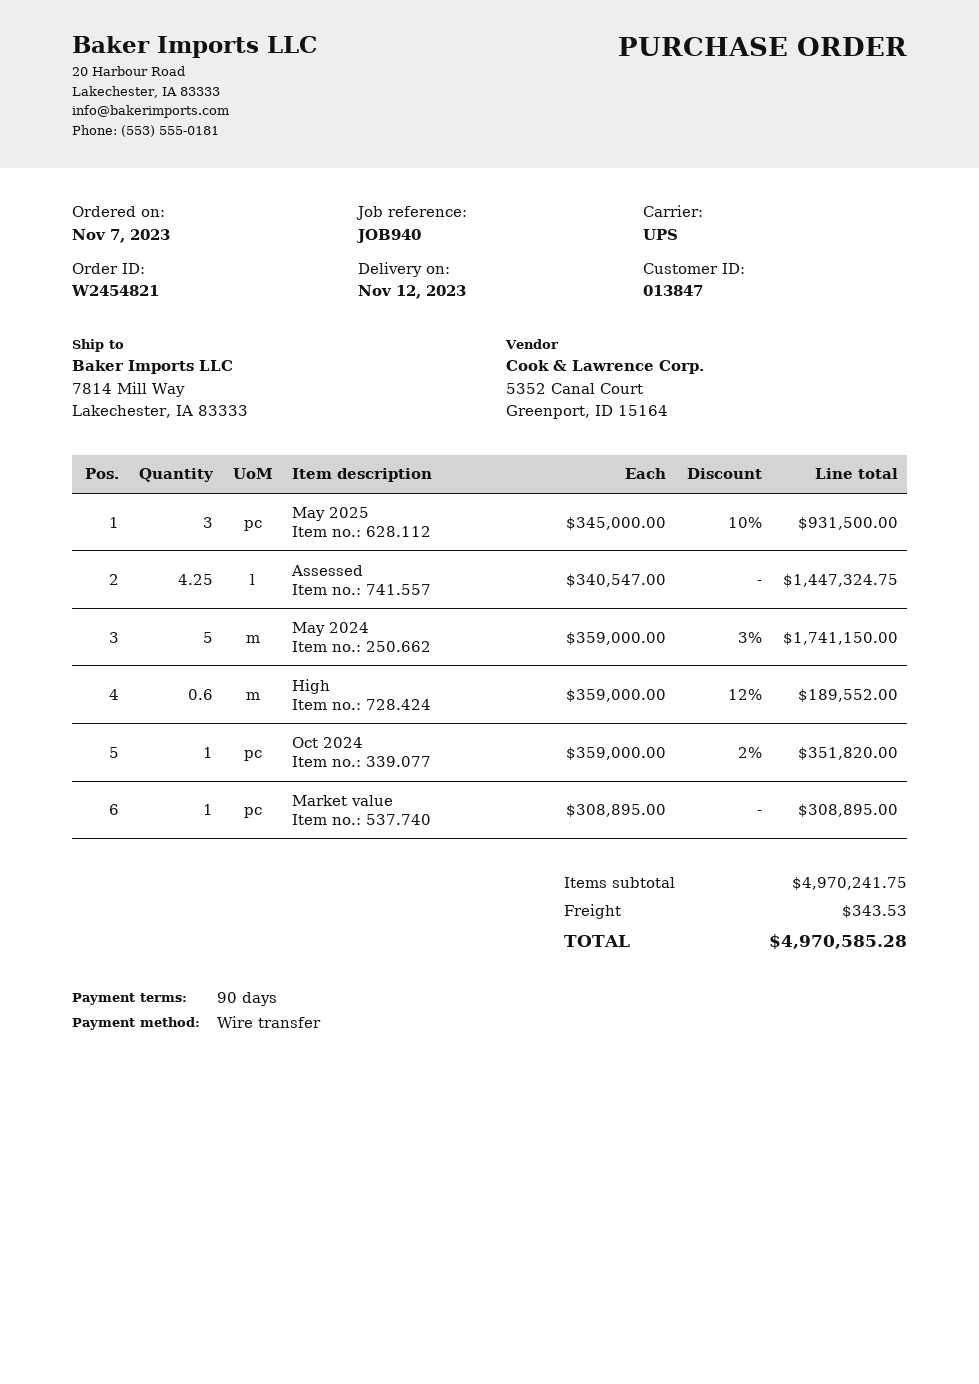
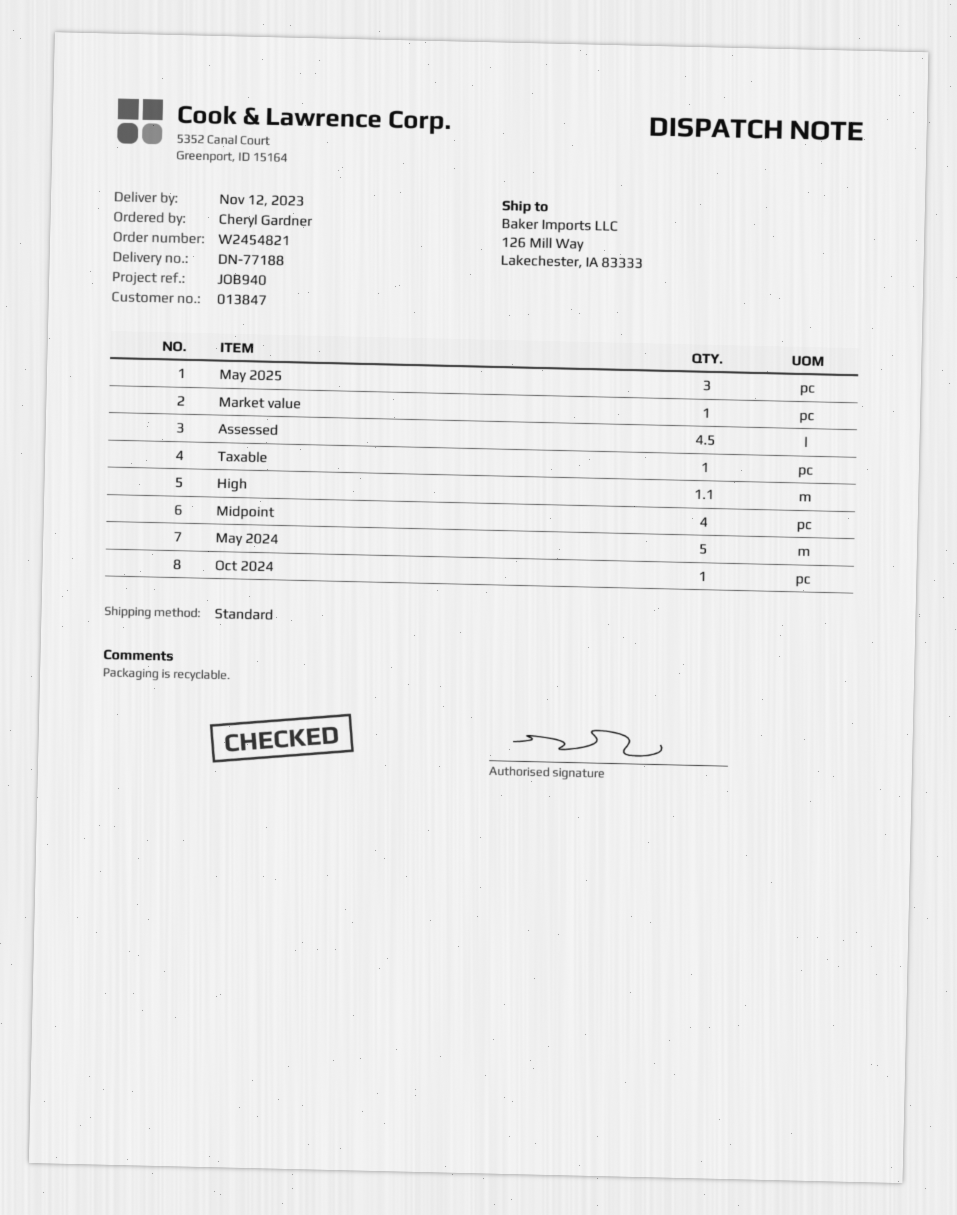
shipping method: UPS -> standard
ship to: 7814 Mill Way, Lakechester, IA 83333 -> 126 Mill Way, Lakechester, IA 83333
Assessed: 4.25 -> 4.5
High: 0.6 -> 1.1
Taxable: none -> 1
Midpoint: none -> 4

